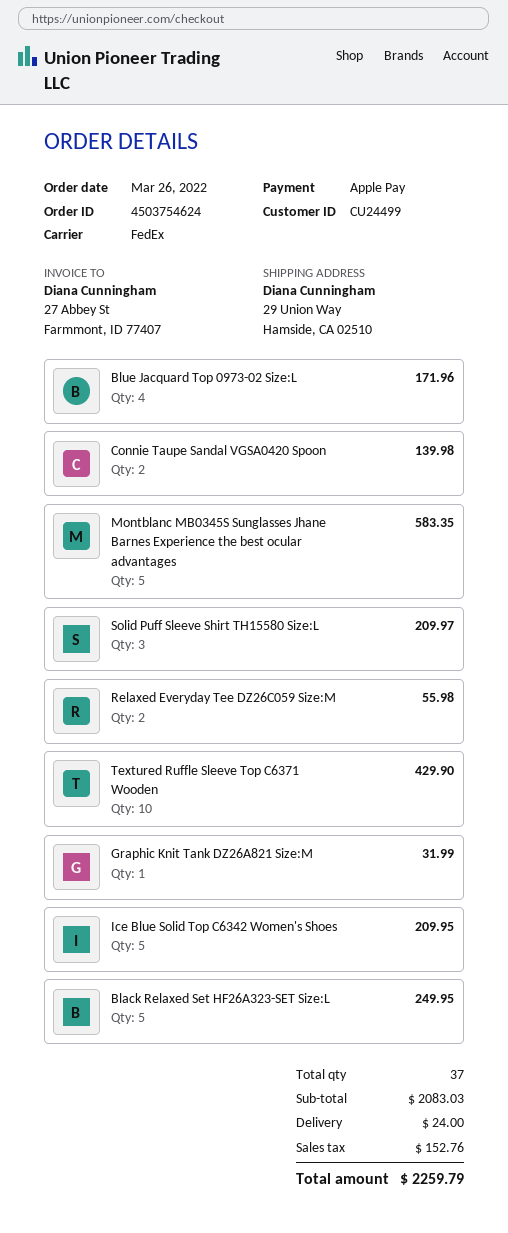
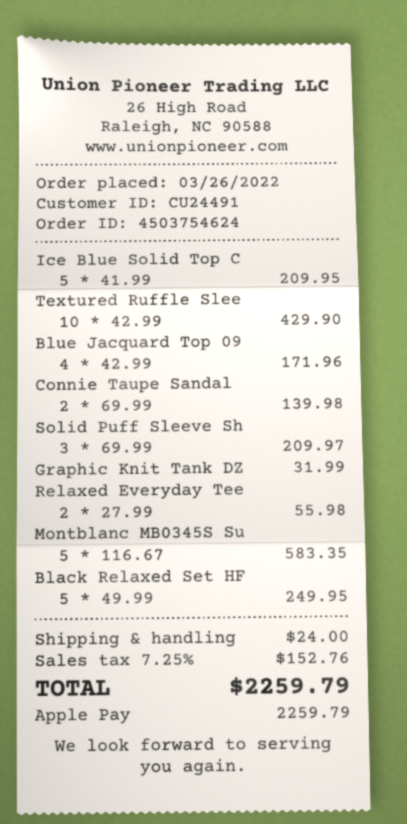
customer number: CU24499 -> CU24491

